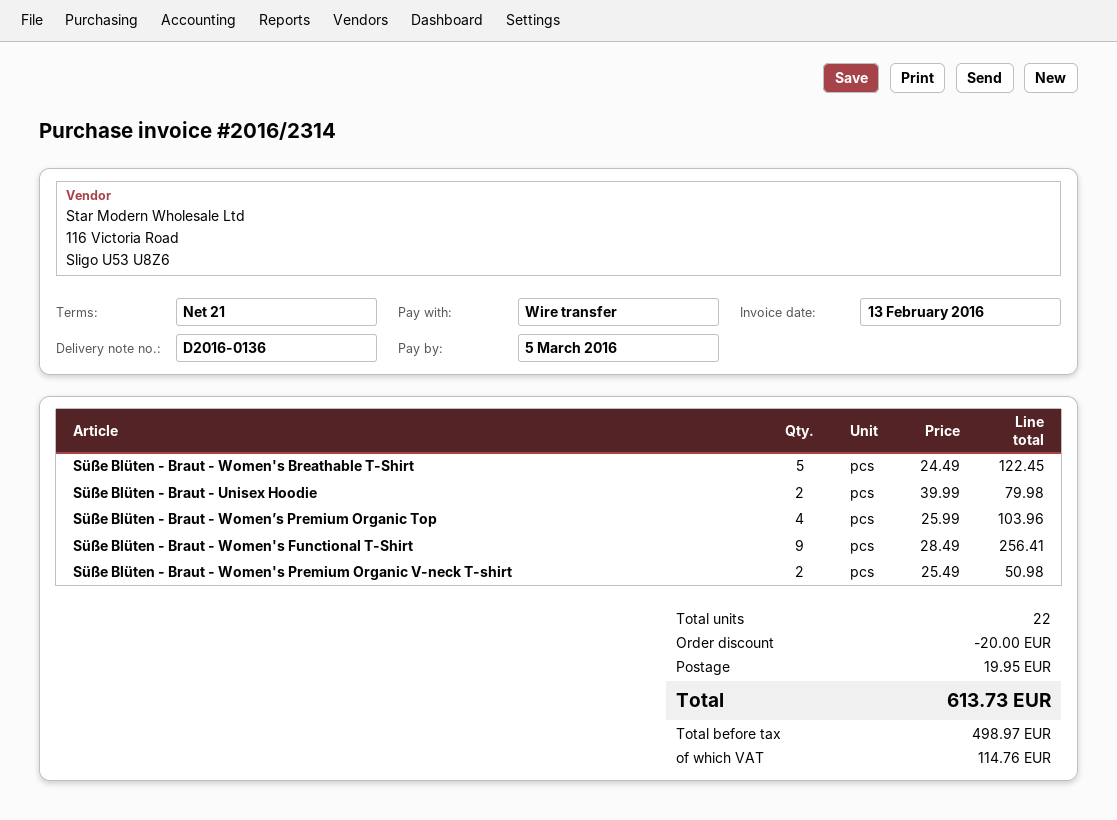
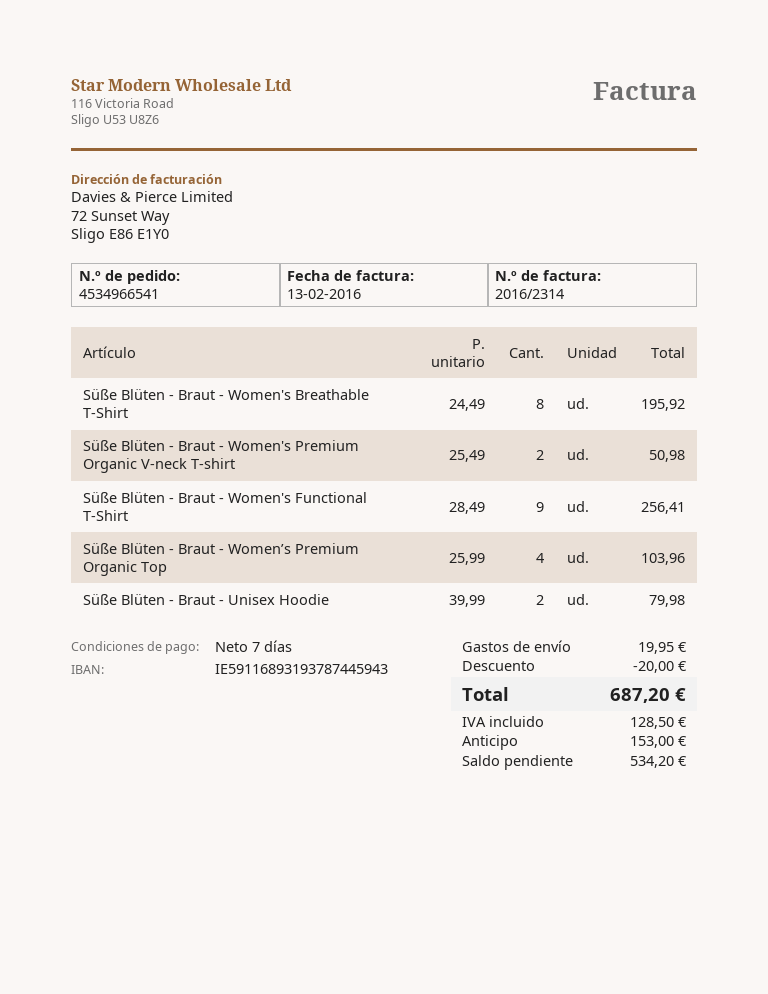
payment terms: 21 days -> 7 days
Süße Blüten - Braut - Women's Breathable T-Shirt: 5 x 24.49 = 122.45 -> 8 x 24.49 = 195.92
tax: 114.76 -> 128.50
total: 613.73 -> 687.20

